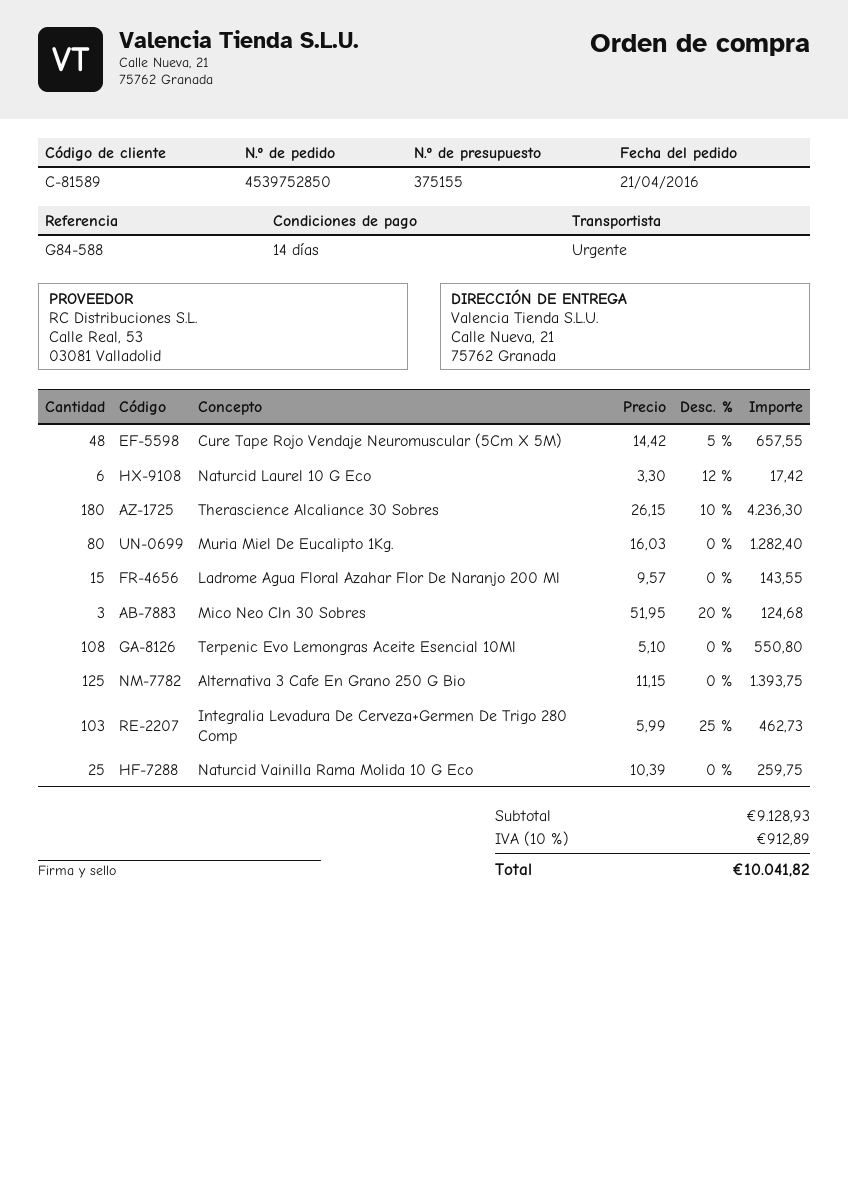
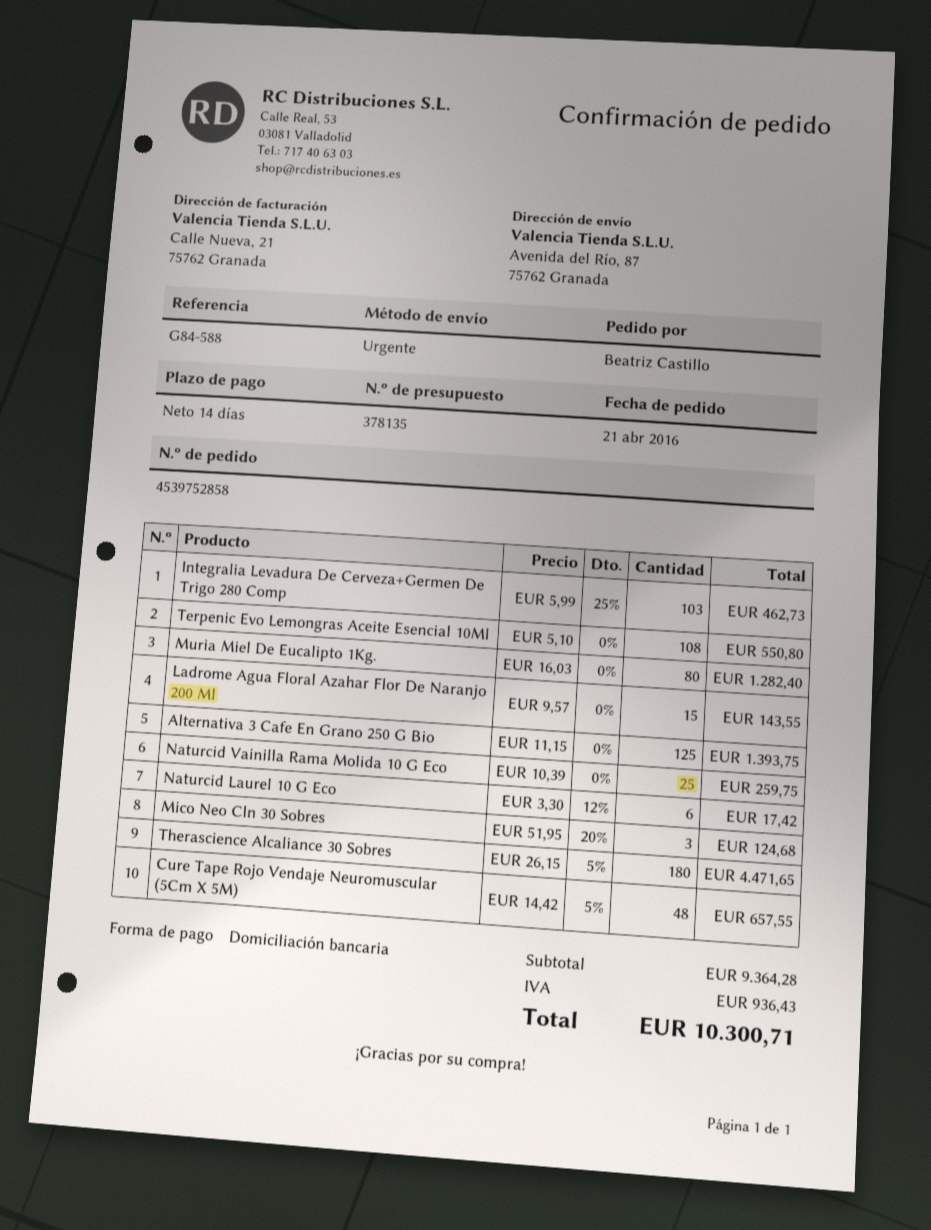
quote number: 375155 -> 378135
order number: 4539752850 -> 4539752858
ship to: Calle Nueva, 21, 75762 Granada -> Avenida del Río, 87, 75762 Granada
Therascience Alcaliance 30 Sobres: 180 x 26.15 - 10% = 4236.30 -> 180 x 26.15 - 5% = 4471.65
subtotal: 9128.93 -> 9364.28
tax: 912.89 -> 936.43
total: 10041.82 -> 10300.71

